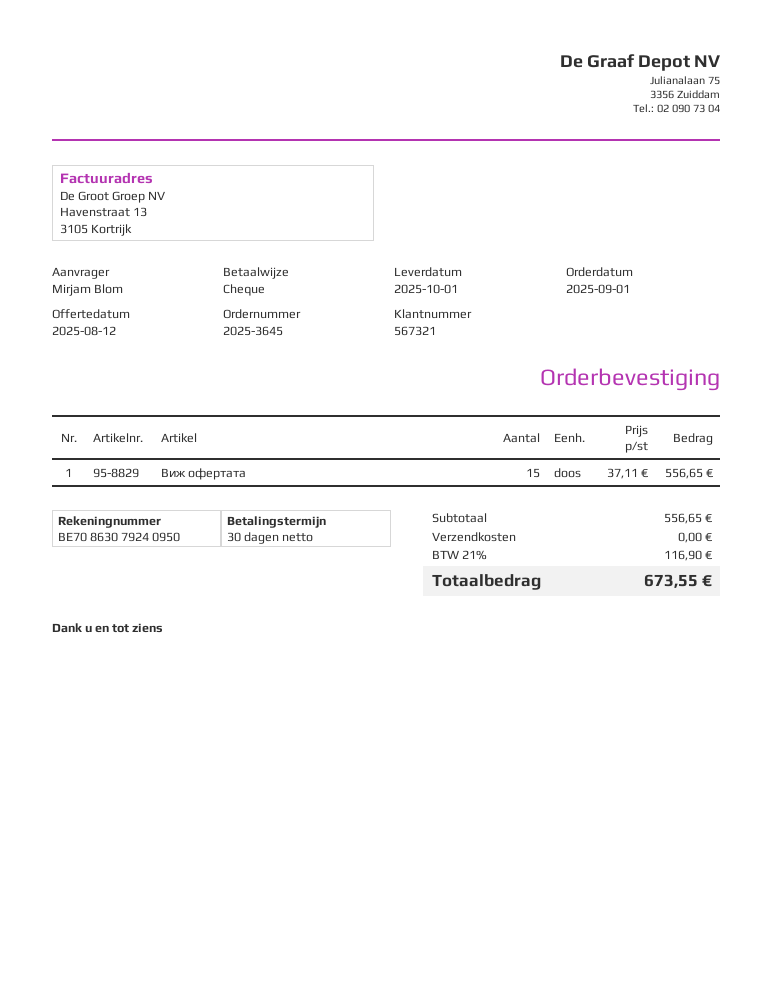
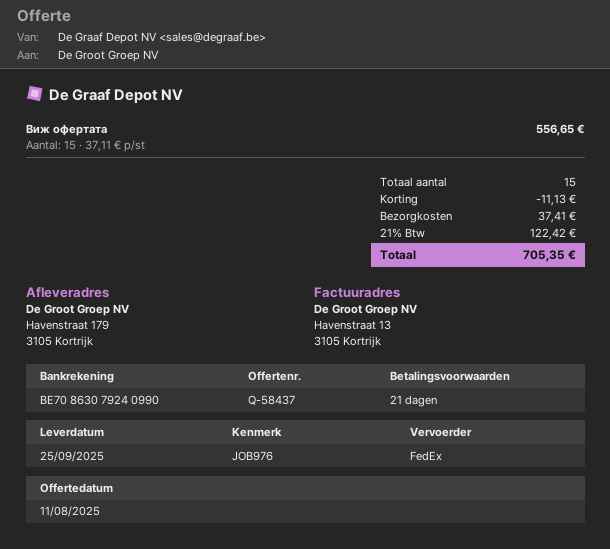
quote date: 2025-08-12 -> 2025-08-11
delivery date: 2025-10-01 -> 2025-09-25
payment terms: 30 days -> 21 days
bank account: BE70863079240950 -> BE70863079240990
discount: none -> 11.13
shipping: 0.00 -> 37.41
tax: 21% = 116.90 -> 21% = 122.42
total: 673.55 -> 705.35

